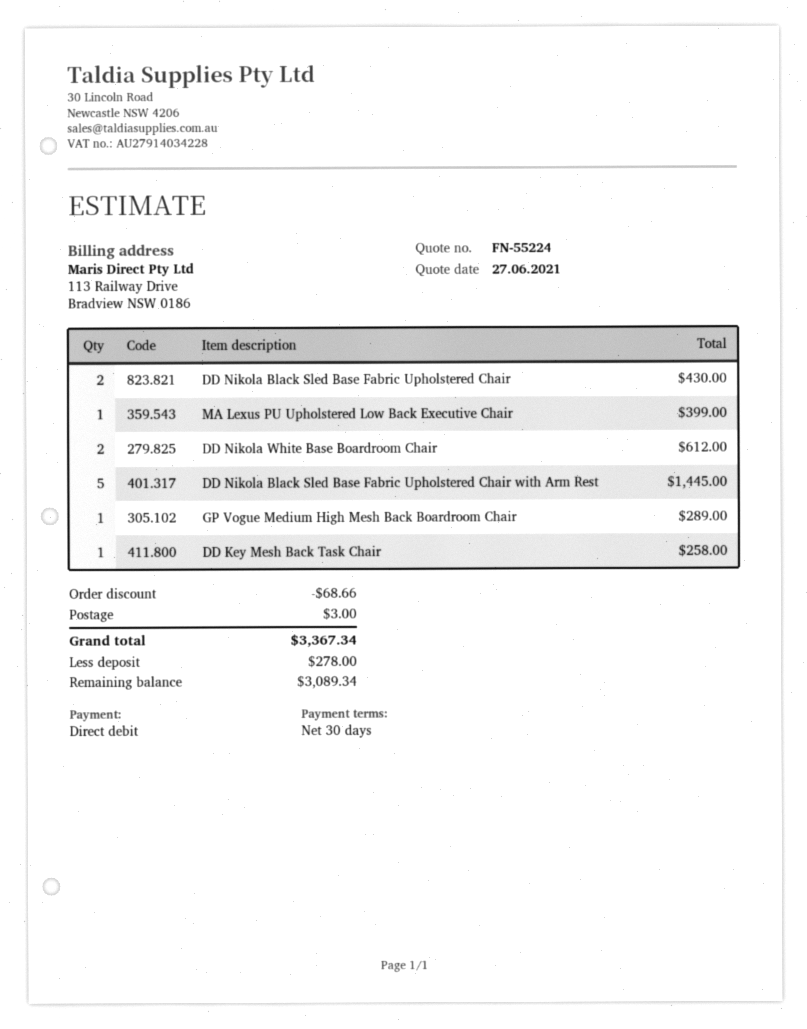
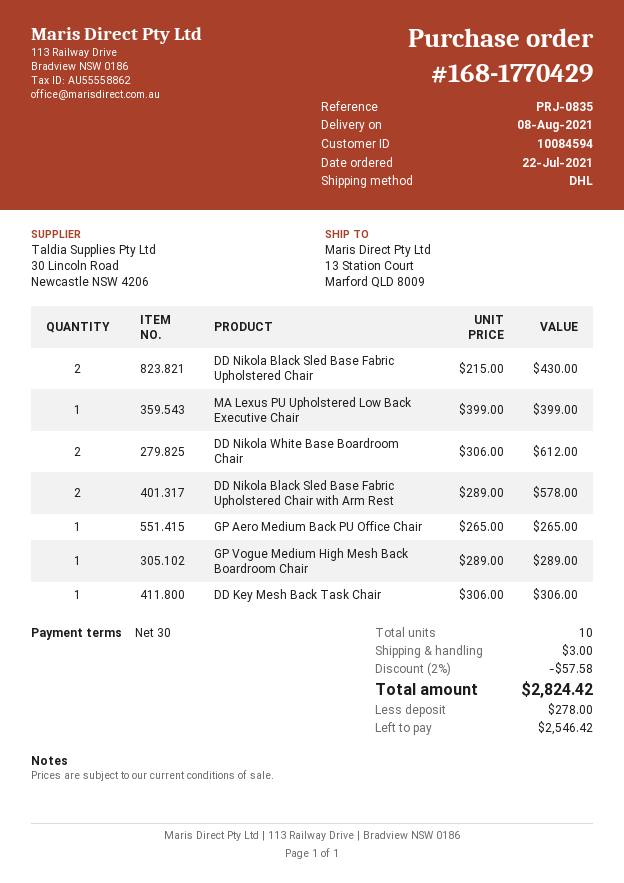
DD Nikola Black Sled Base Fabric Upholstered Chair with Arm Rest: 5 for 1445.00 -> 2 for 578.00
DD Key Mesh Back Task Chair: 1 for 258.00 -> 1 for 306.00
GP Aero Medium Back PU Office Chair: none -> 1 for 265.00
discount: 68.66 -> 57.58
total: 3367.34 -> 2824.42
balance: 3089.34 -> 2546.42

